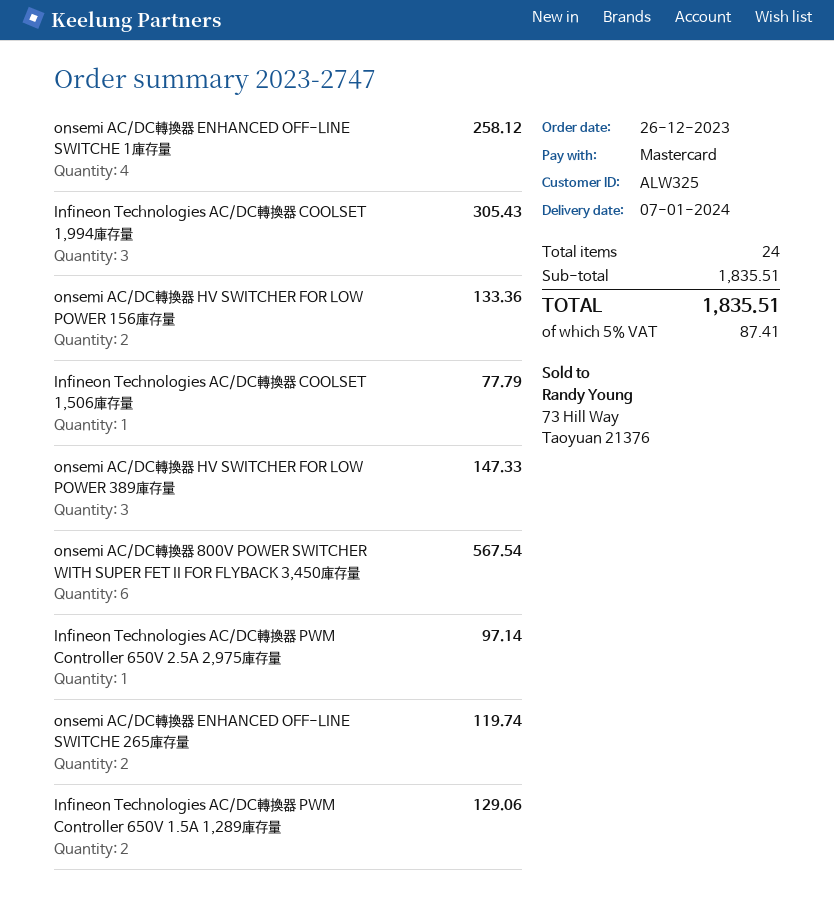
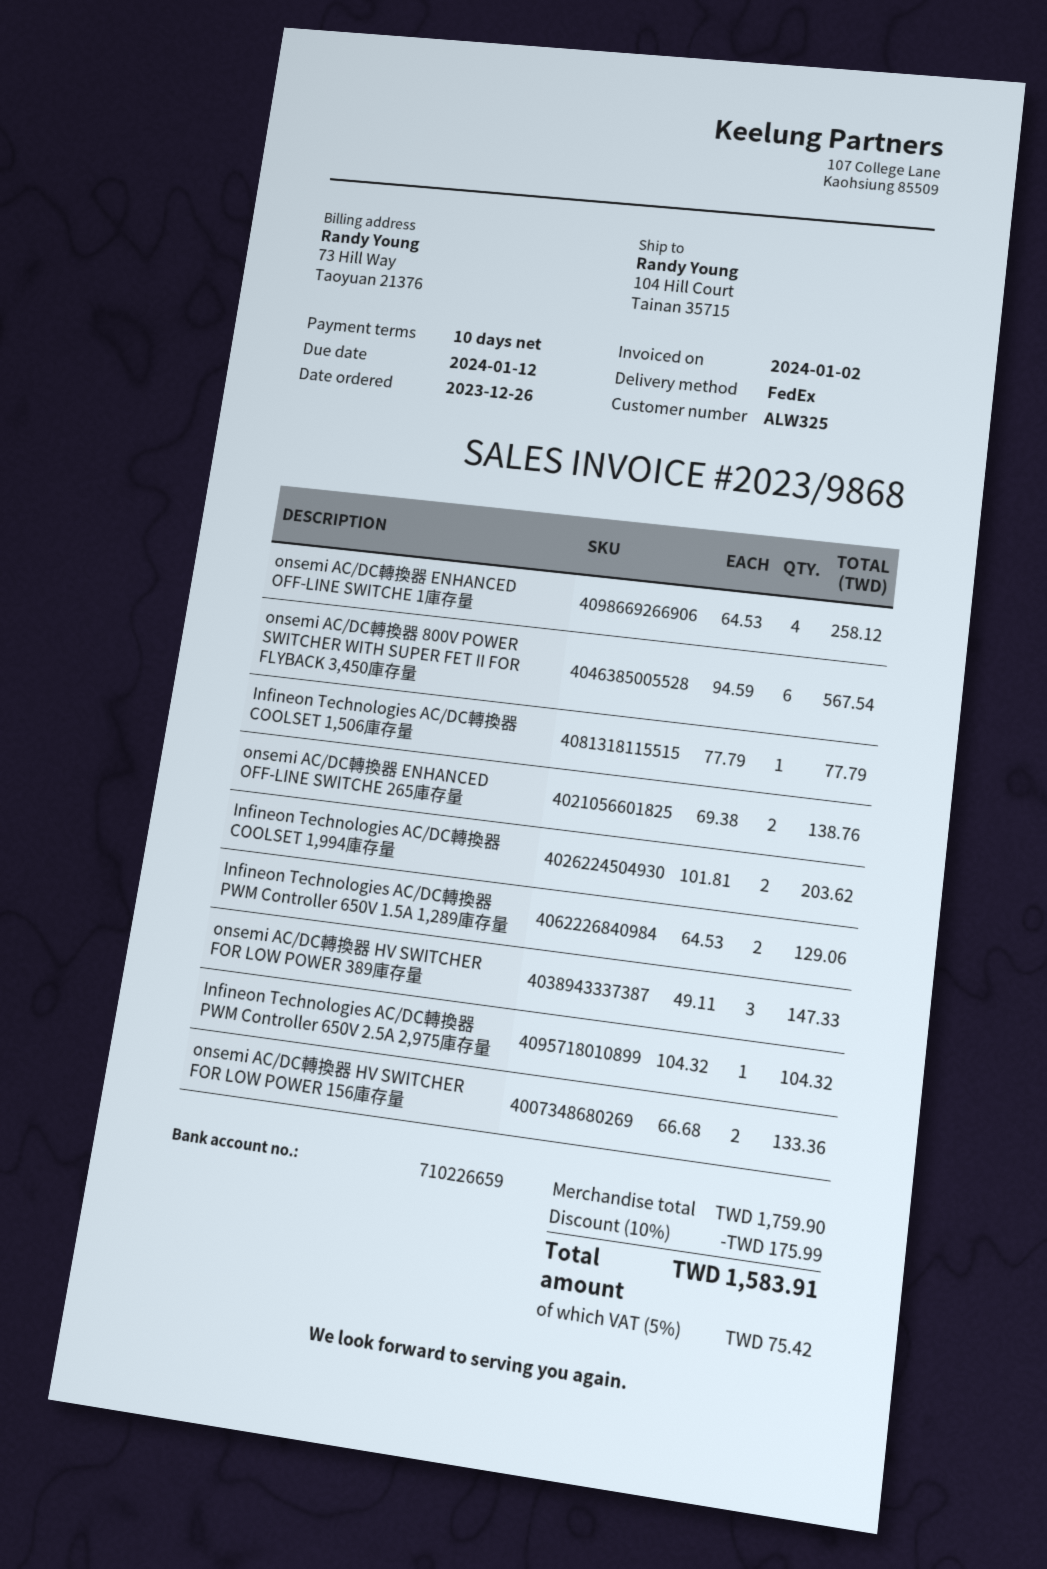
Infineon Technologies AC/DC轉換器 COOLSET 1,994庫存量: 3 for 305.43 -> 2 for 203.62
Infineon Technologies AC/DC轉換器 PWM Controller 650V 2.5A 2,975庫存量: 1 for 97.14 -> 1 for 104.32
onsemi AC/DC轉換器 ENHANCED OFF-LINE SWITCHE 265庫存量: 2 for 119.74 -> 2 for 138.76
subtotal: 1835.51 -> 1759.90
discount: none -> 10% = 175.99
tax: 5% = 87.41 -> 5% = 75.42
total: 1835.51 -> 1583.91

